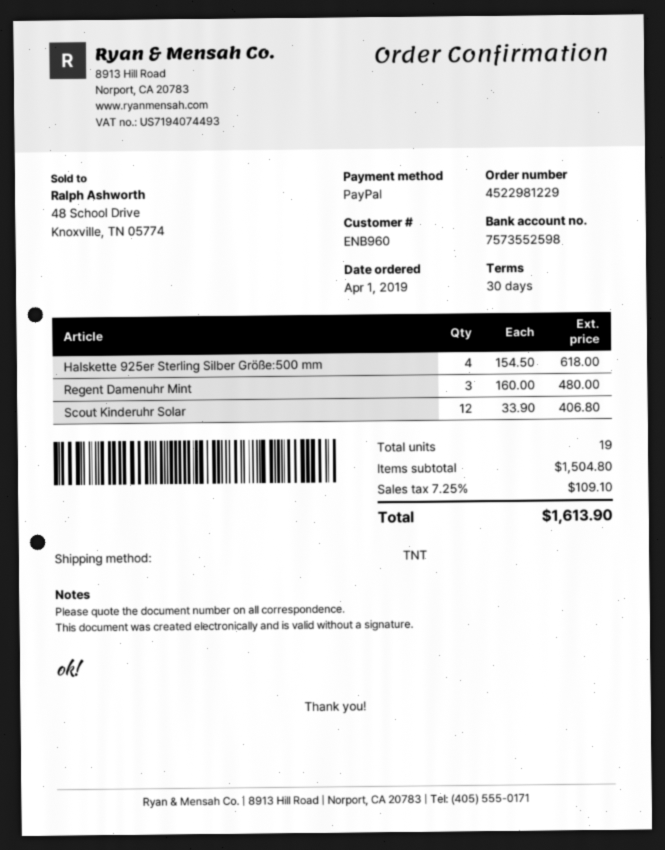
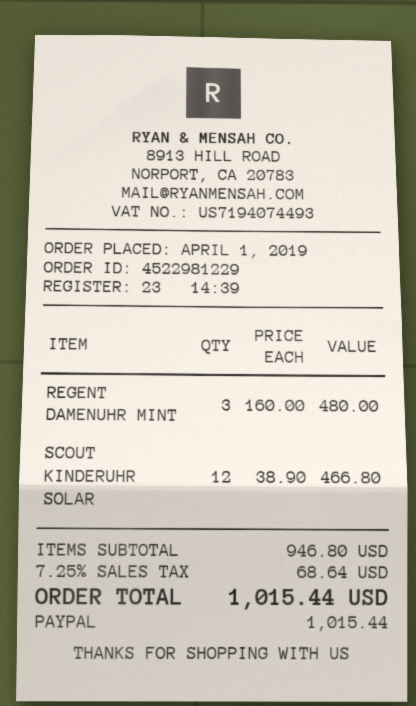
Halskette 925er Sterling Silber Größe:500 mm: 4 x 154.50 = 618.00 -> none
Scout Kinderuhr Solar: 12 x 33.90 = 406.80 -> 12 x 38.90 = 466.80
subtotal: 1504.80 -> 946.80
tax: 7.25% = 109.10 -> 7.25% = 68.64
total: 1613.90 -> 1015.44

